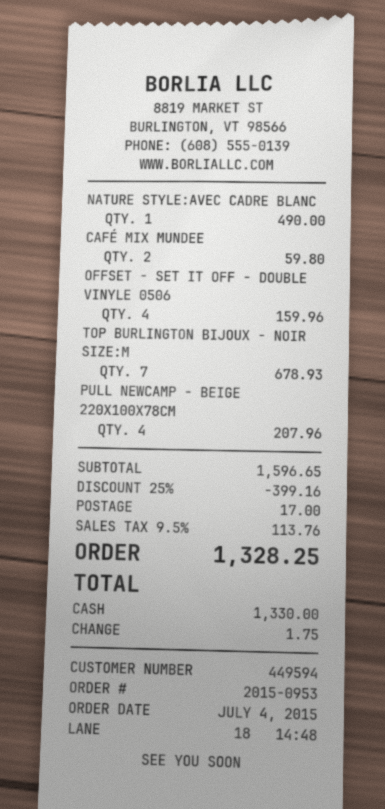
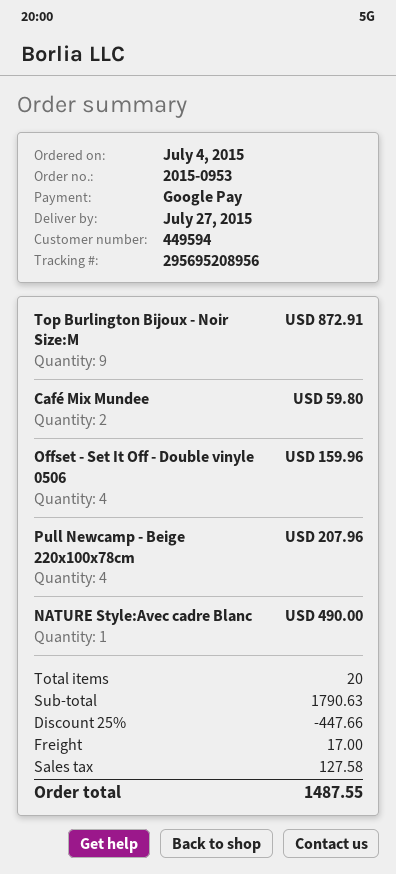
payment method: cash -> Google Pay
TOP BURLINGTON BIJOUX - NOIR SIZE:M: 7 for 678.93 -> 9 for 872.91
subtotal: 1596.65 -> 1790.63
discount: 25% = 399.16 -> 25% = 447.66
tax: 113.76 -> 127.58
total: 1328.25 -> 1487.55

